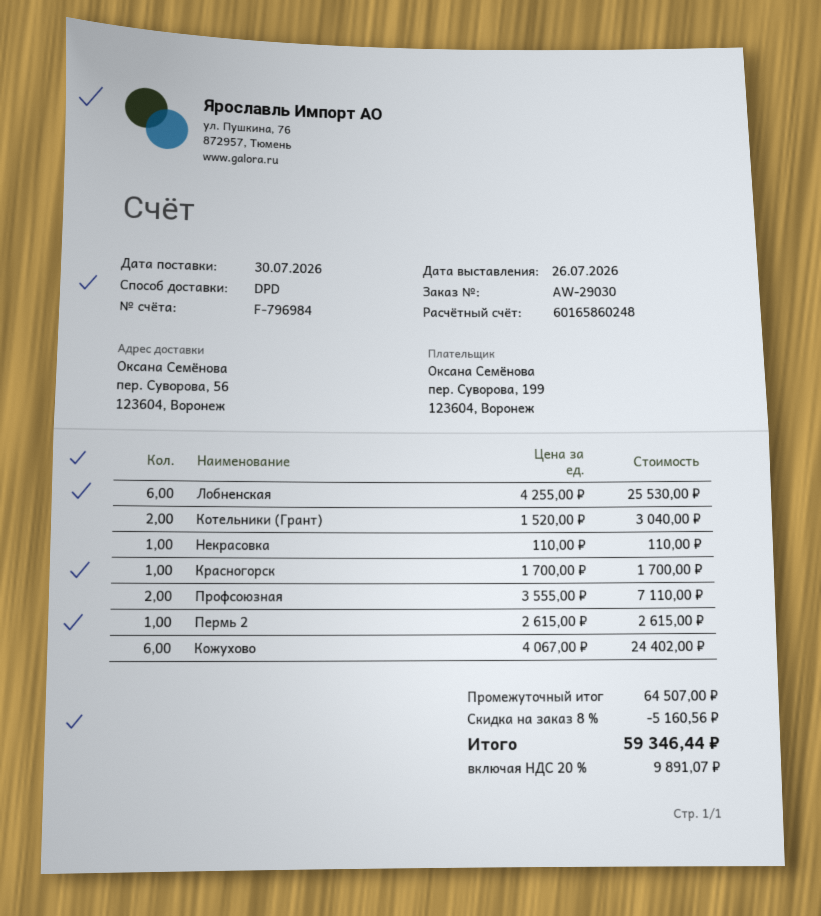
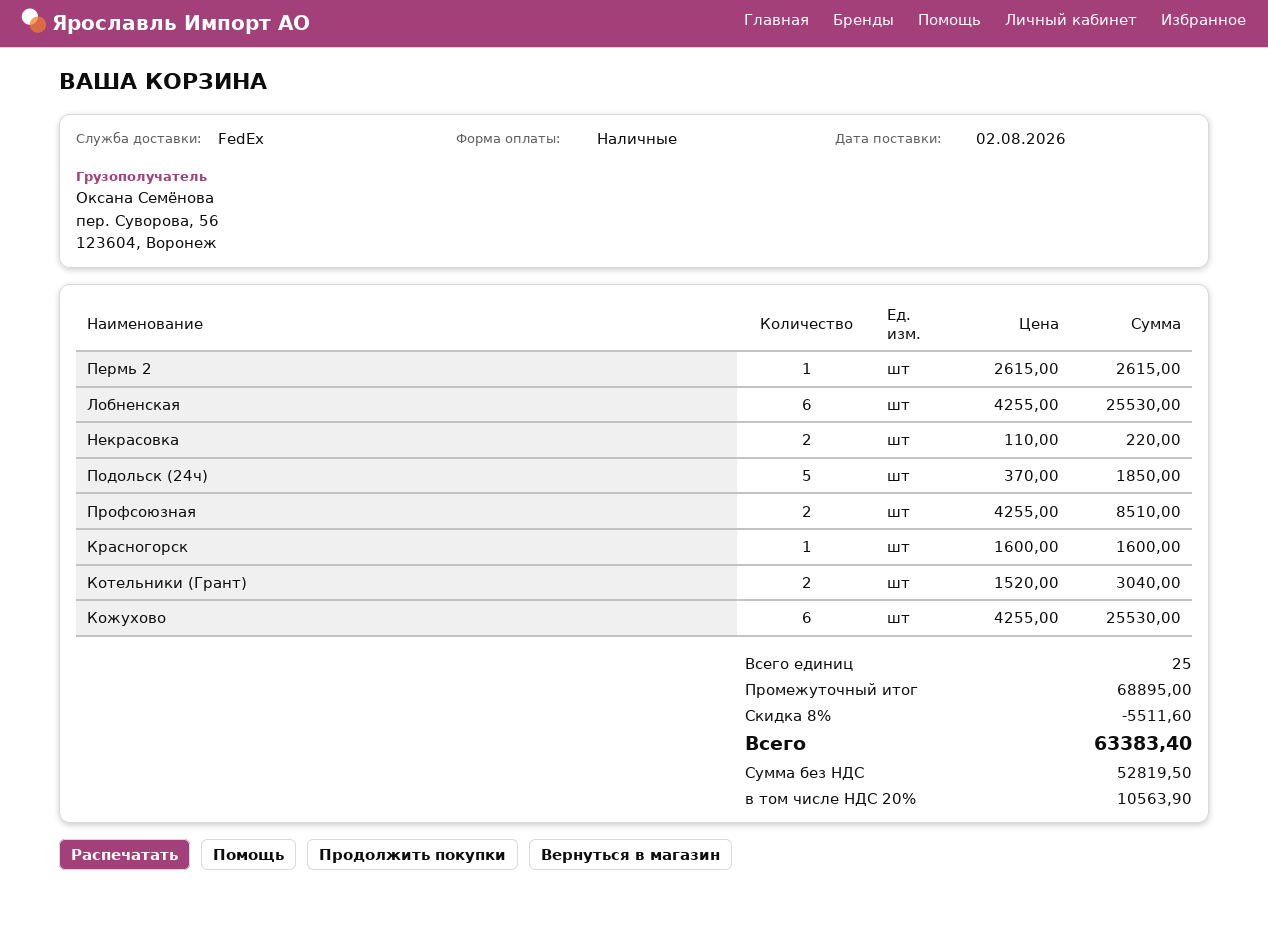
delivery date: 2026-07-30 -> 2026-08-02
shipping method: DPD -> FedEx
Некрасовка: 1 x 110.00 = 110.00 -> 2 x 110.00 = 220.00
Красногорск: 1 x 1700.00 = 1700.00 -> 1 x 1600.00 = 1600.00
Профсоюзная: 2 x 3555.00 = 7110.00 -> 2 x 4255.00 = 8510.00
Кожухово: 6 x 4067.00 = 24402.00 -> 6 x 4255.00 = 25530.00
Подольск (24ч): none -> 5 x 370.00 = 1850.00
subtotal: 64507.00 -> 68895.00
discount: 8% = 5160.56 -> 8% = 5511.60
tax: 20% = 9891.07 -> 20% = 10563.90
total: 59346.44 -> 63383.40

